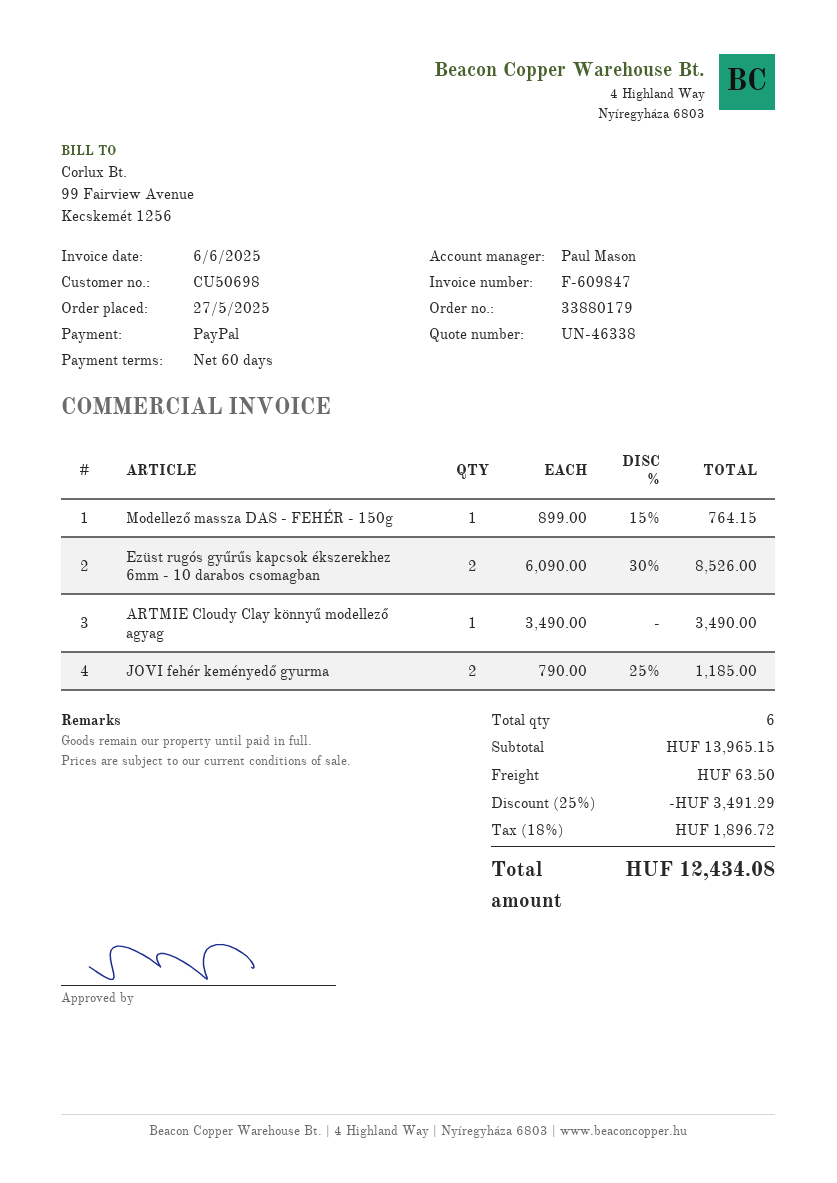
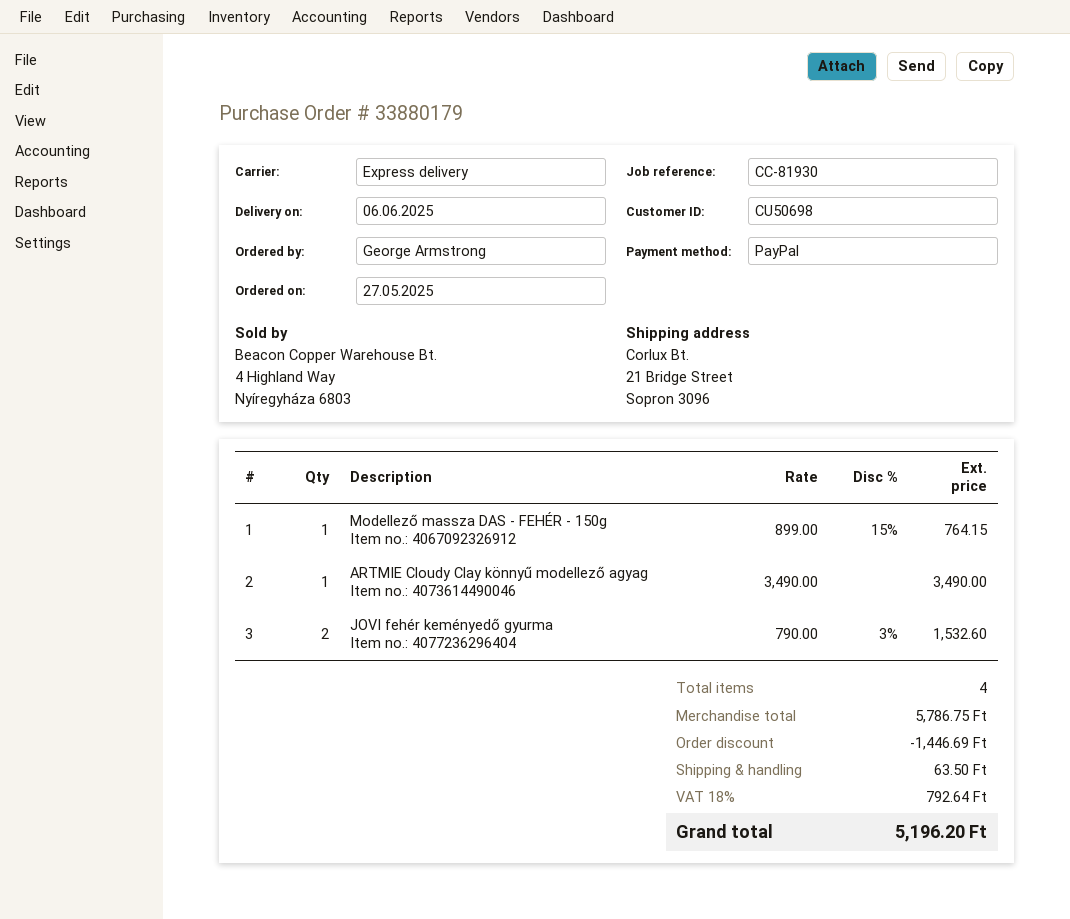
Ezüst rugós gyűrűs kapcsok ékszerekhez 6mm - 10 darabos csomagban: 2 x 6090.00 - 30% = 8526.00 -> none
JOVI fehér keményedő gyurma: 2 x 790.00 - 25% = 1185.00 -> 2 x 790.00 - 3% = 1532.60
total quantity: 6 -> 4
subtotal: 13965.15 -> 5786.75
discount: 3491.29 -> 1446.69
tax: 18% = 1896.72 -> 18% = 792.64
total: 12434.08 -> 5196.20

